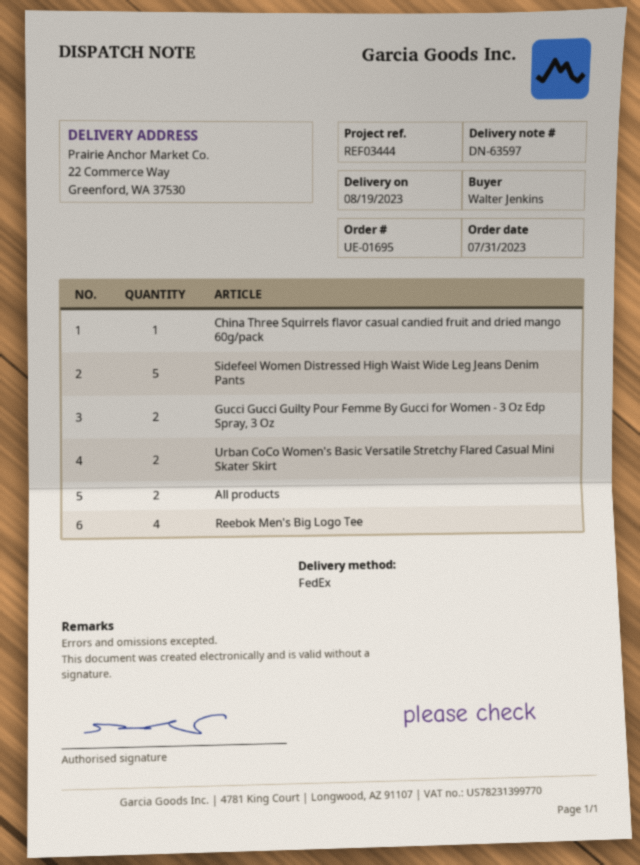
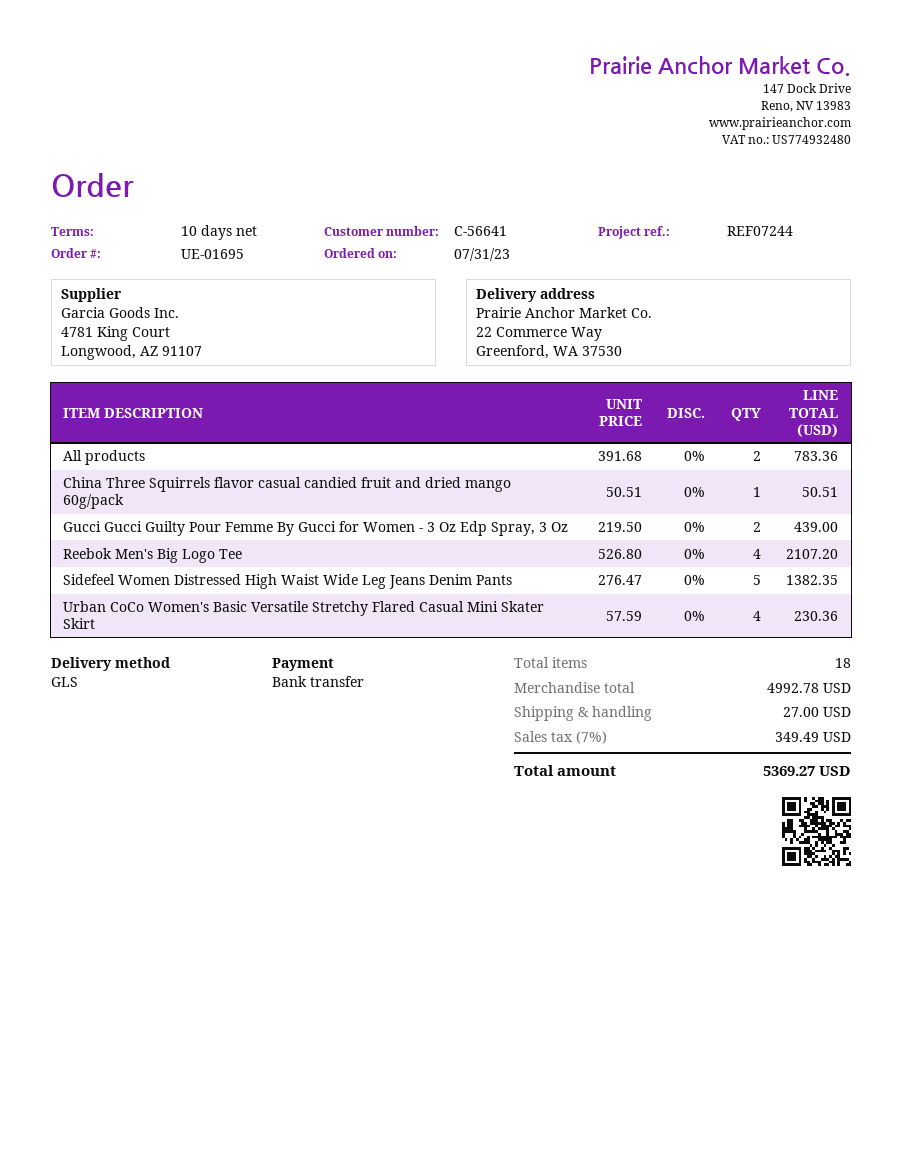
reference: REF03444 -> REF07244
shipping method: FedEx -> GLS
Urban CoCo Women's Basic Versatile Stretchy Flared Casual Mini Skater Skirt: 2 -> 4

